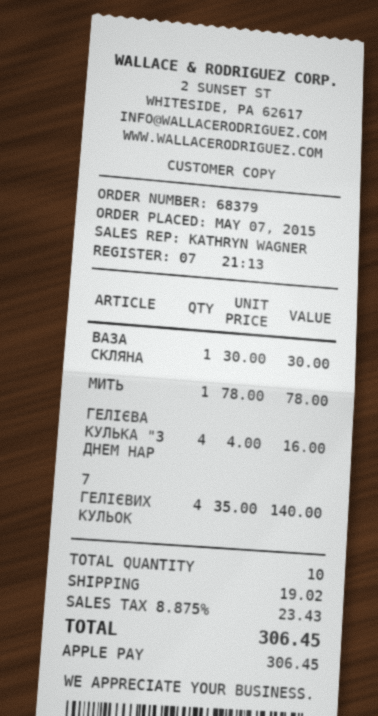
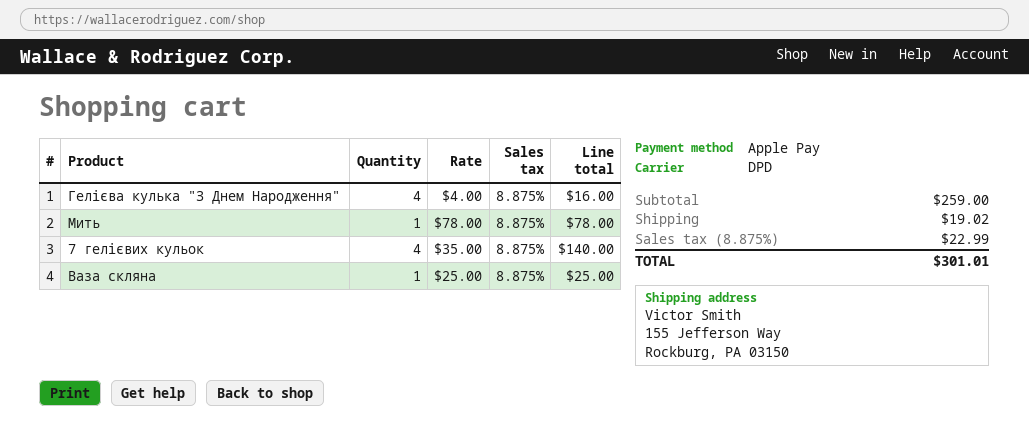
ВАЗА СКЛЯНА: 1 x 30.00 = 30.00 -> 1 x 25.00 = 25.00
tax: 8.875% = 23.43 -> 8.875% = 22.99
total: 306.45 -> 301.01

